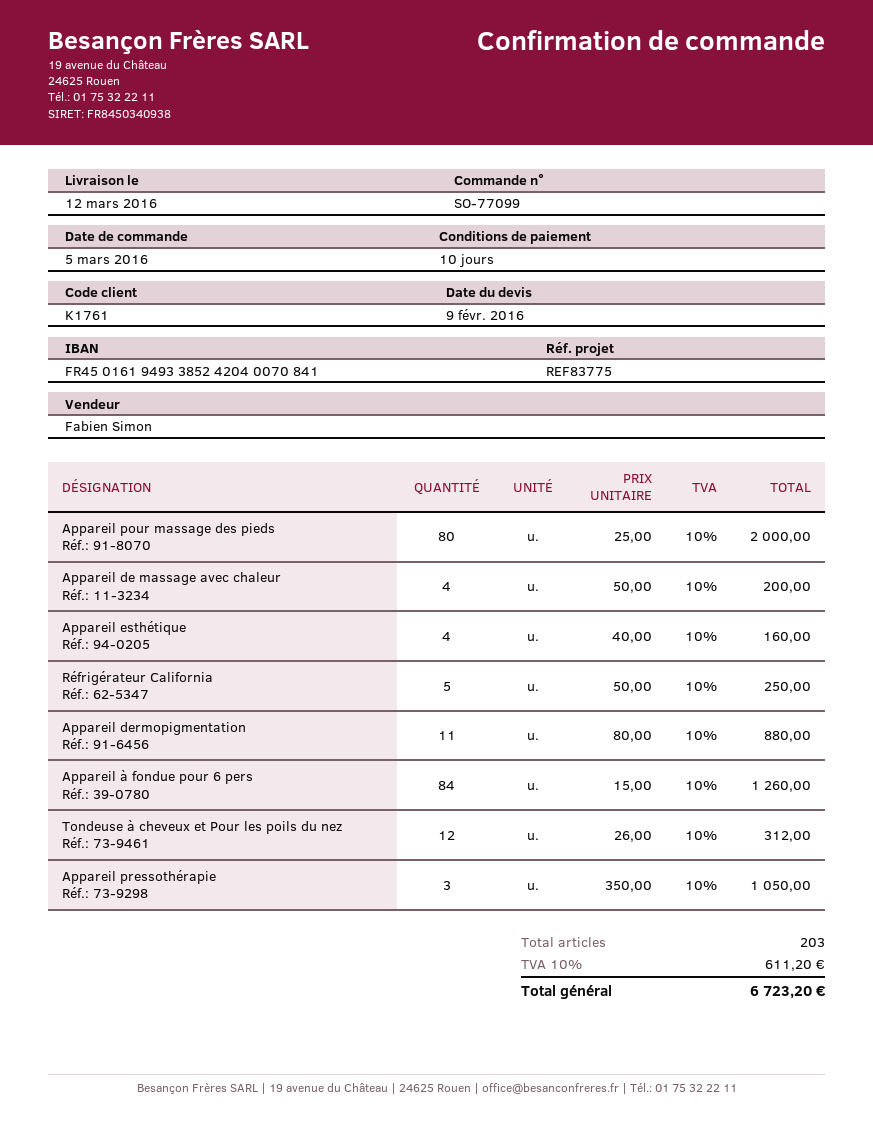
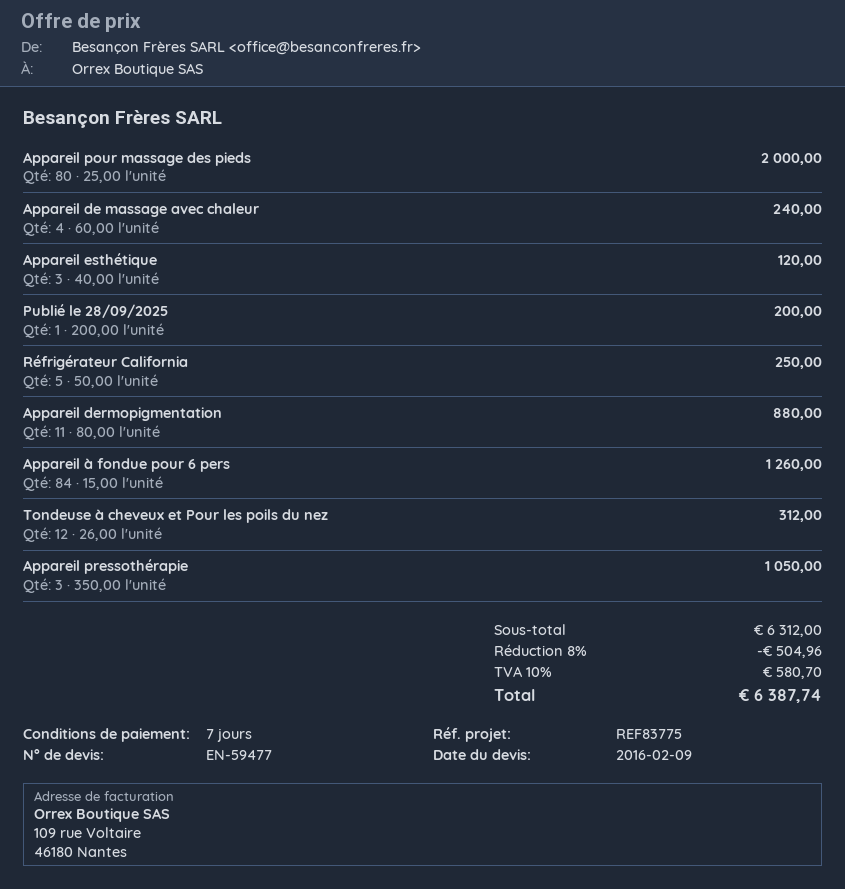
payment terms: 10 days -> 7 days
Appareil de massage avec chaleur: 4 x 50.00 = 200.00 -> 4 x 60.00 = 240.00
Appareil esthétique: 4 x 40.00 = 160.00 -> 3 x 40.00 = 120.00
Publié le 28/09/2025: none -> 1 x 200.00 = 200.00
discount: none -> 8% = 504.96
tax: 10% = 611.20 -> 10% = 580.70
total: 6723.20 -> 6387.74

